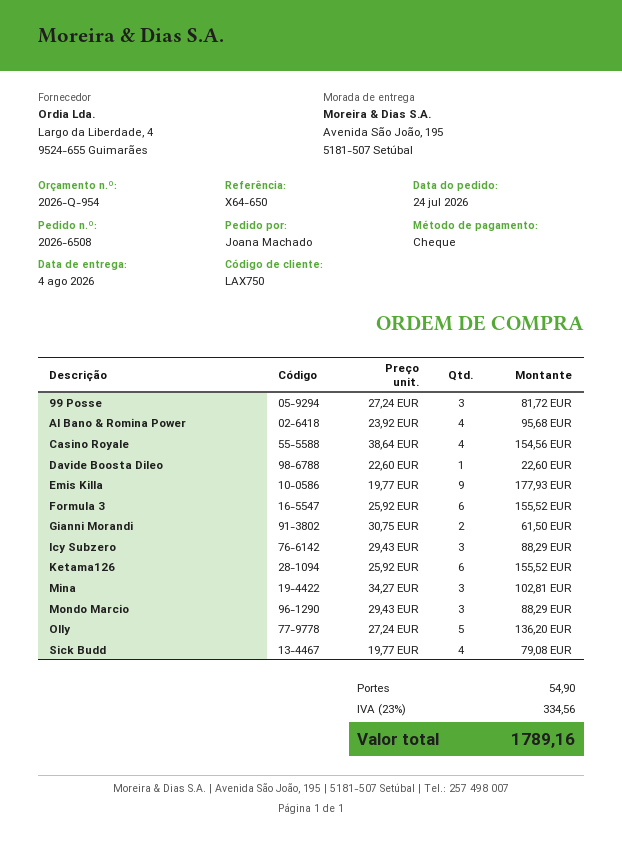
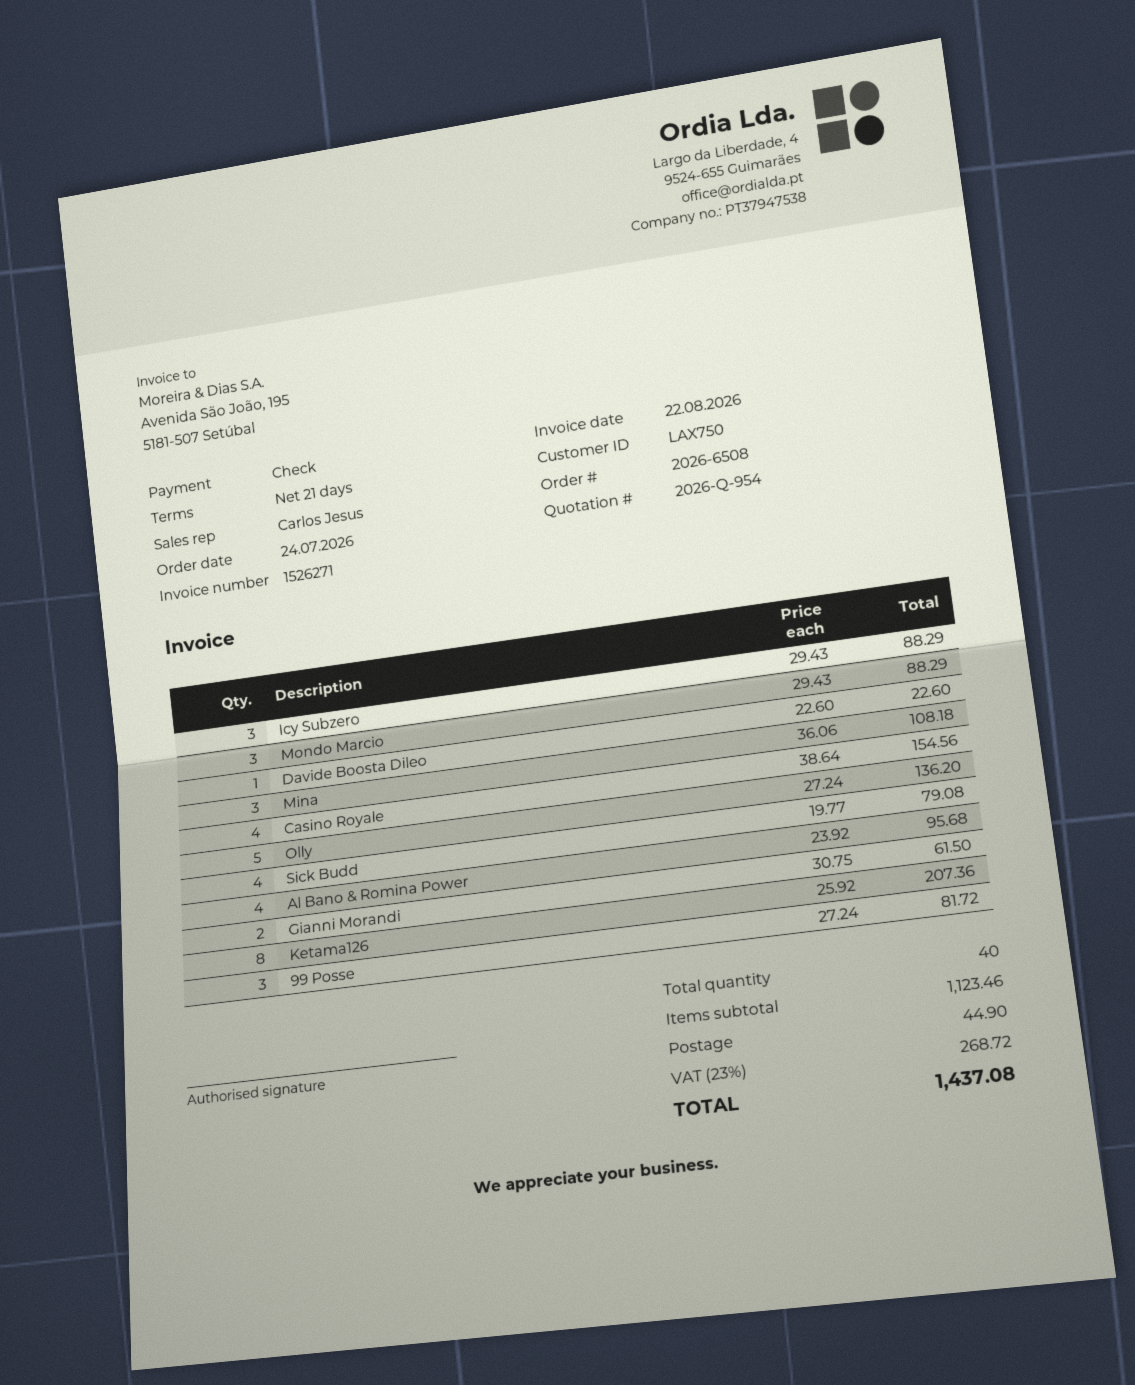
Emis Killa: 9 x 19.77 = 177.93 -> none
Formula 3: 6 x 25.92 = 155.52 -> none
Ketama126: 6 x 25.92 = 155.52 -> 8 x 25.92 = 207.36
Mina: 3 x 34.27 = 102.81 -> 3 x 36.06 = 108.18
shipping: 54.90 -> 44.90
tax: 23% = 334.56 -> 23% = 268.72
total: 1789.16 -> 1437.08

